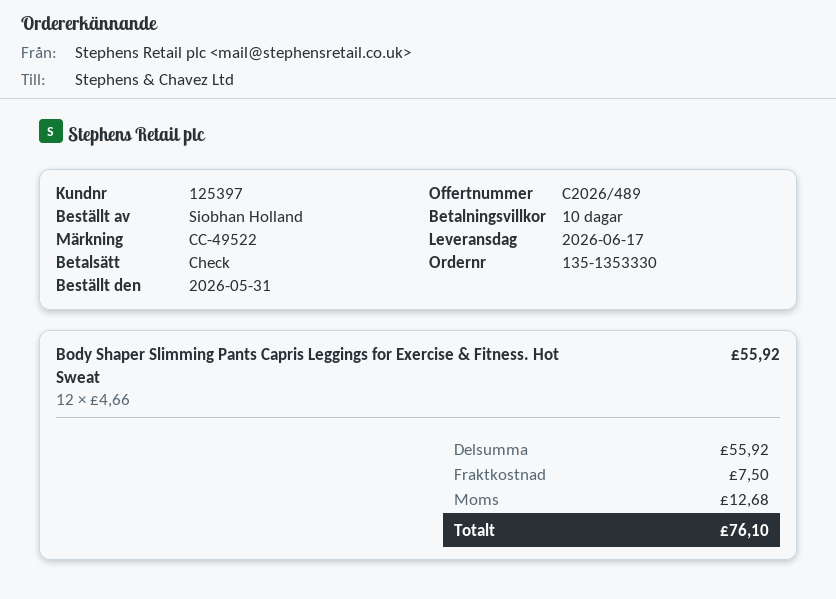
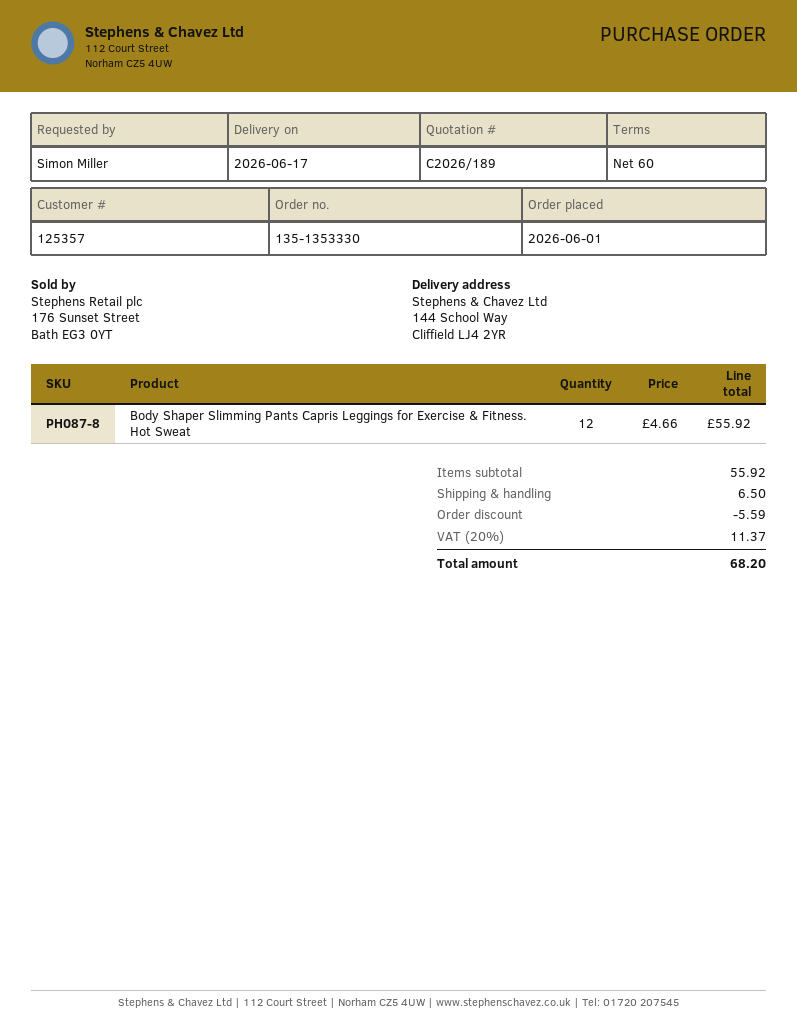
quote number: C2026/489 -> C2026/189
order date: 2026-05-31 -> 2026-06-01
payment terms: 10 days -> 60 days
customer number: 125397 -> 125357
ordered by: Siobhan Holland -> Simon Miller
discount: none -> 5.59
shipping: 7.50 -> 6.50
tax: 12.68 -> 11.37
total: 76.10 -> 68.20

